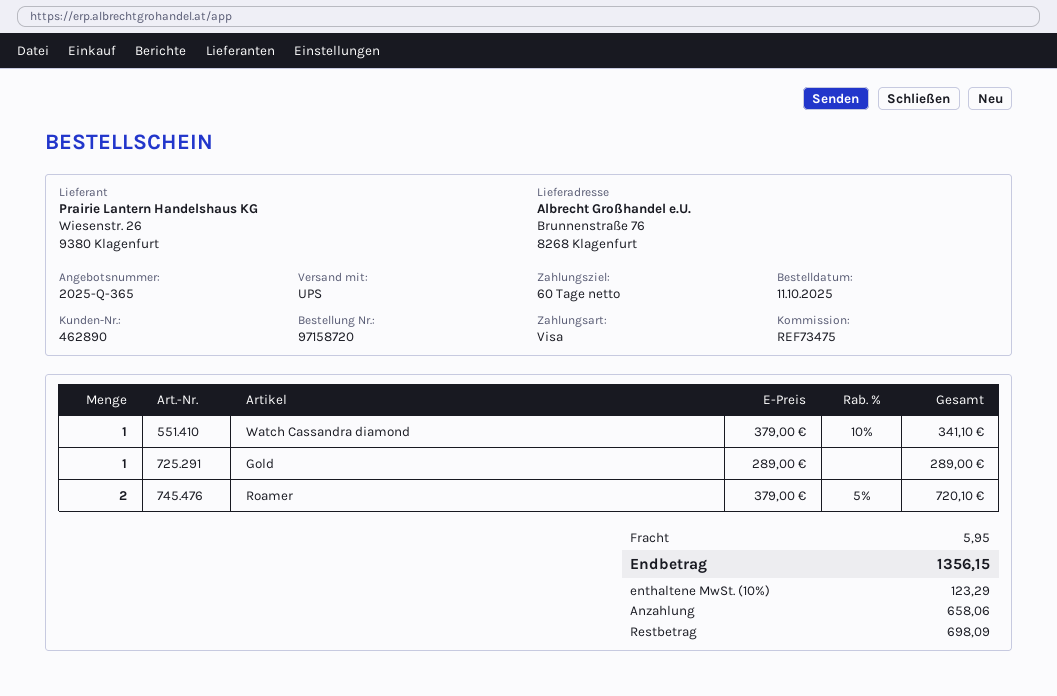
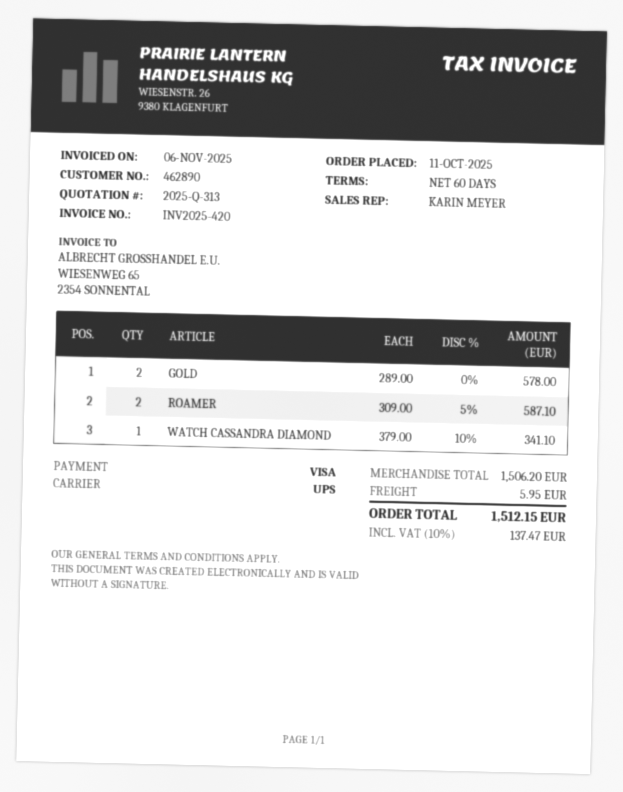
quote number: 2025-Q-365 -> 2025-Q-313
Gold: 1 x 289.00 = 289.00 -> 2 x 289.00 = 578.00
Roamer: 2 x 379.00 - 5% = 720.10 -> 2 x 309.00 - 5% = 587.10
tax: 10% = 123.29 -> 10% = 137.47
total: 1356.15 -> 1512.15

